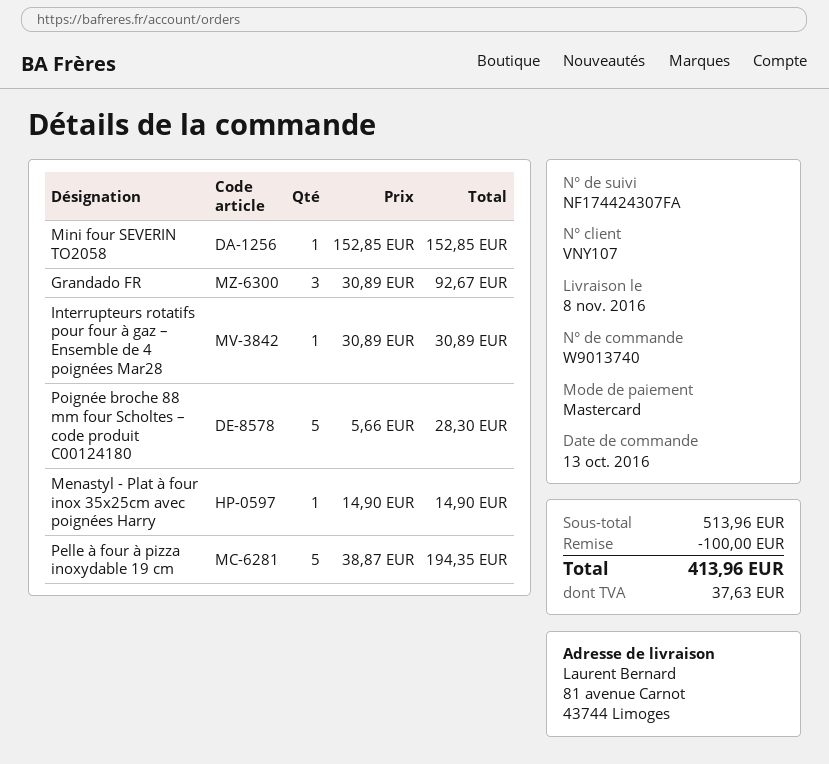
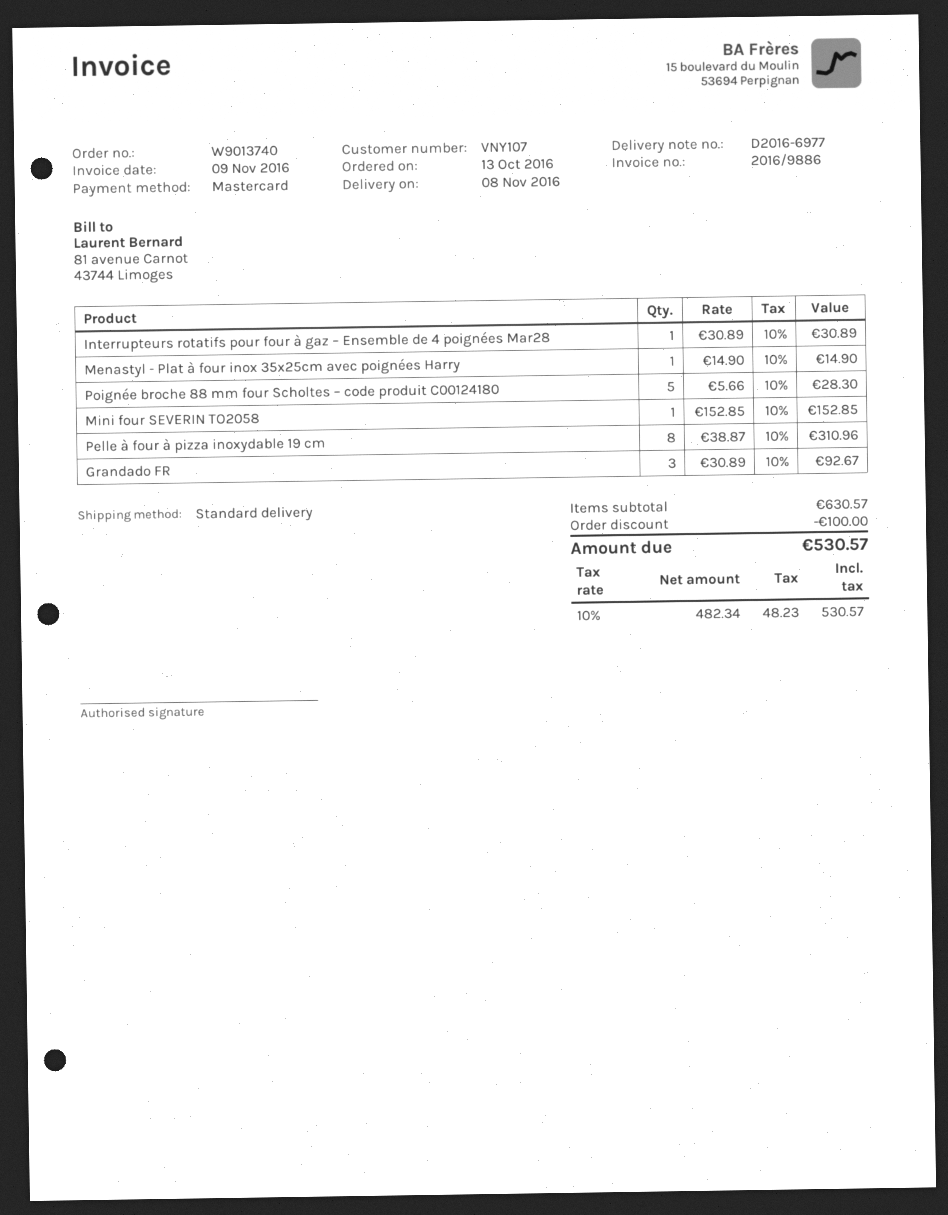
Pelle à four à pizza inoxydable 19 cm: 5 x 38.87 = 194.35 -> 8 x 38.87 = 310.96
subtotal: 513.96 -> 630.57
tax: 37.63 -> 48.23
total: 413.96 -> 530.57

